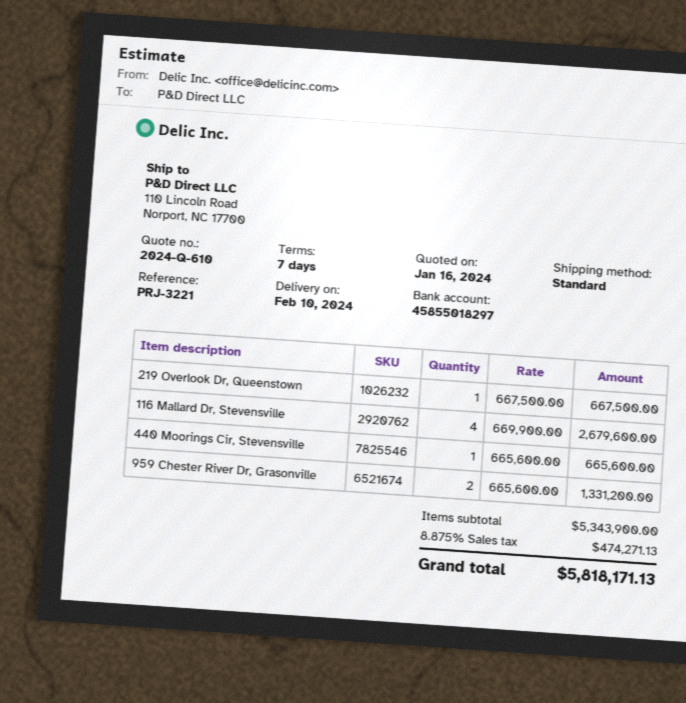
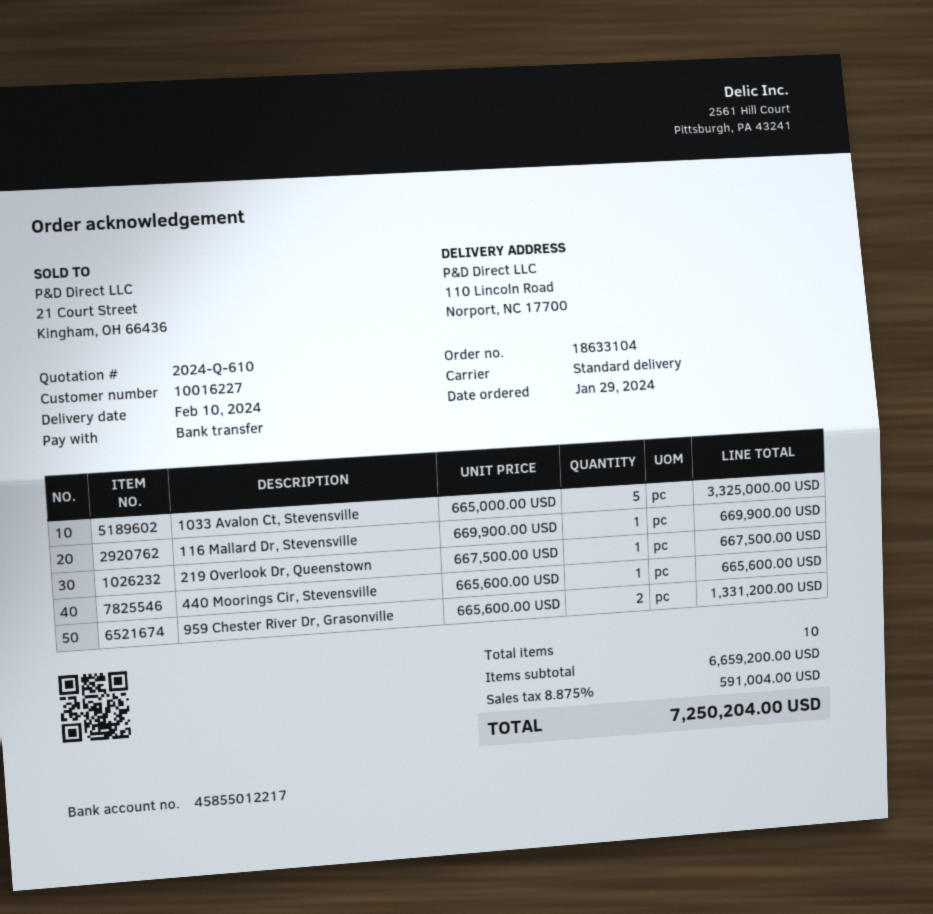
bank account: 45855018297 -> 45855012217
116 Mallard Dr, Stevensville: 4 x 669900.00 = 2679600.00 -> 1 x 669900.00 = 669900.00
1033 Avalon Ct, Stevensville: none -> 5 x 665000.00 = 3325000.00
subtotal: 5343900.00 -> 6659200.00
tax: 8.875% = 474271.13 -> 8.875% = 591004.00
total: 5818171.13 -> 7250204.00

